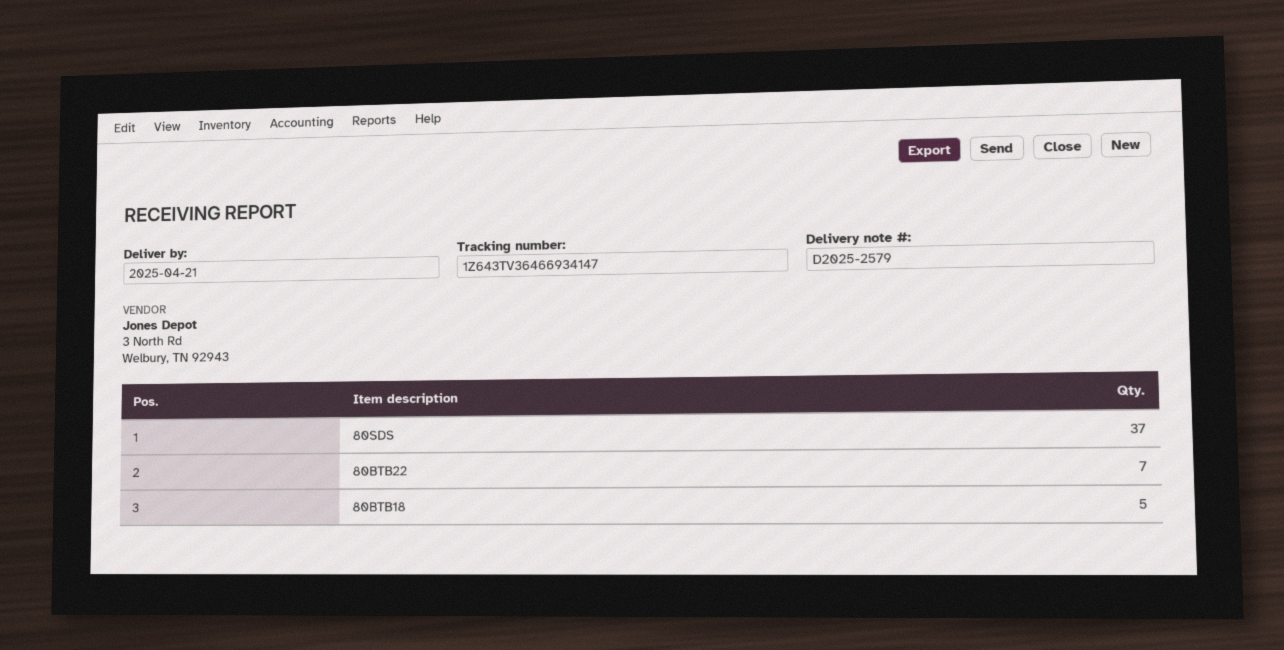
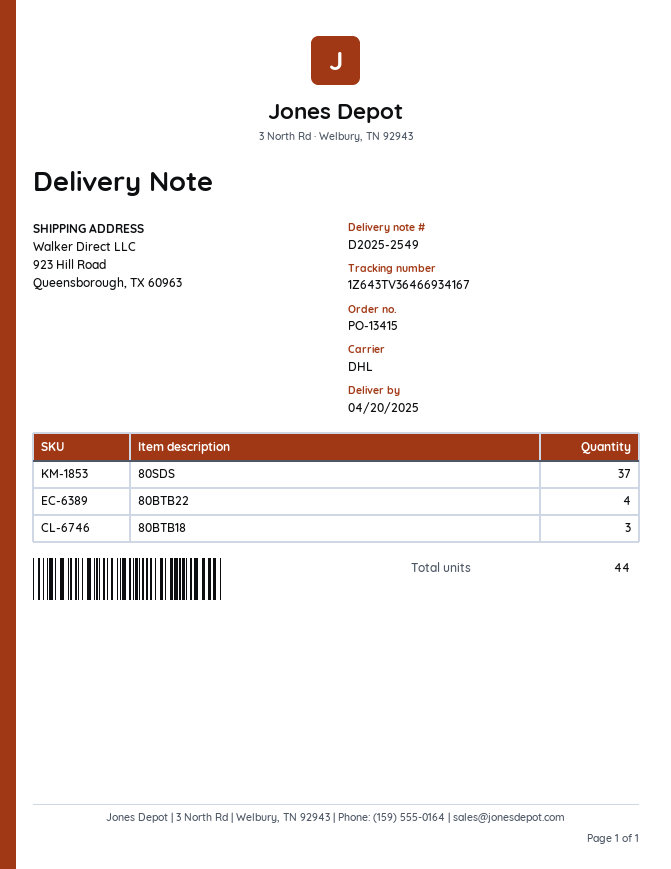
delivery note number: D2025-2579 -> D2025-2549
delivery date: 2025-04-21 -> 2025-04-20
tracking number: 1Z643TV36466934147 -> 1Z643TV36466934167
80BTB22: 7 -> 4
80BTB18: 5 -> 3

